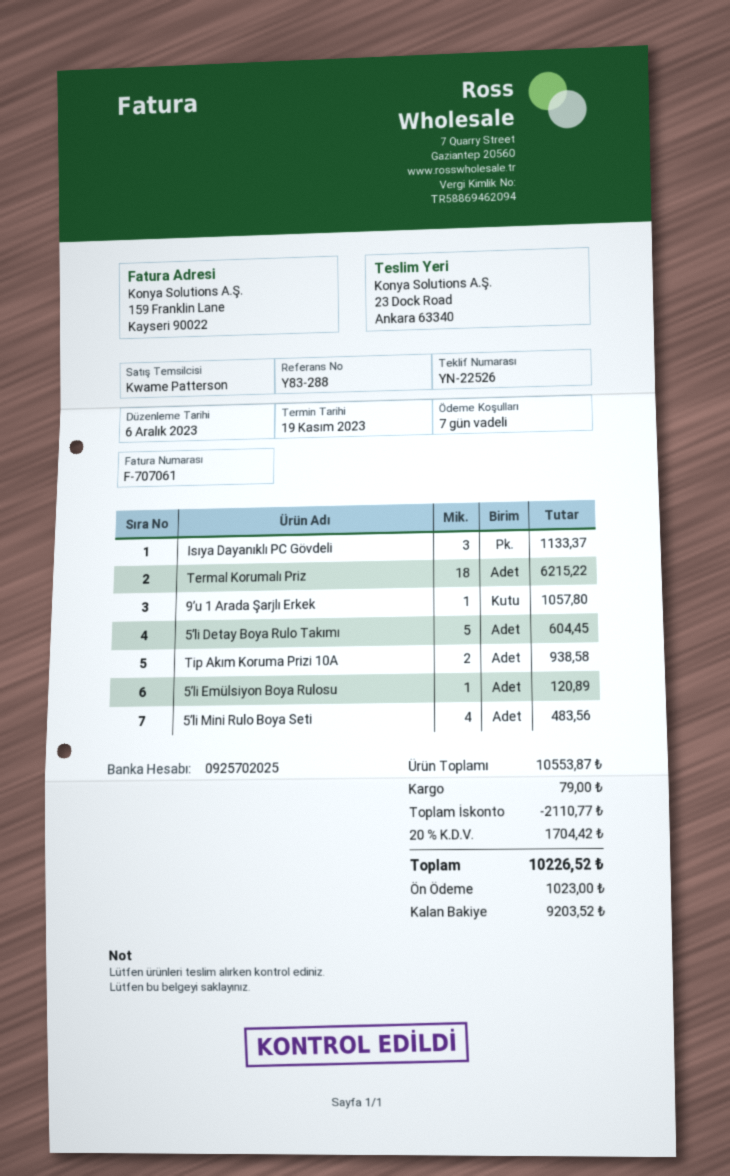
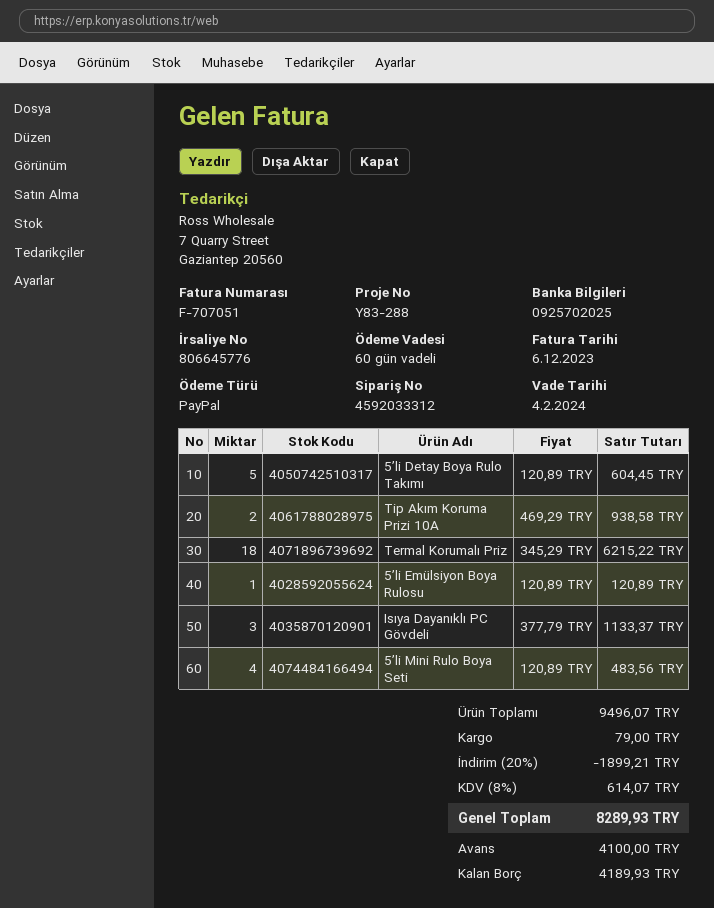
invoice number: F-707061 -> F-707051
payment terms: 7 days -> 60 days
9’u 1 Arada Şarjlı Erkek: 1 for 1057.80 -> none
subtotal: 10553.87 -> 9496.07
discount: 2110.77 -> 1899.21
tax: 20% = 1704.42 -> 8% = 614.07
total: 10226.52 -> 8289.93
deposit: 1023.00 -> 4100.00
balance: 9203.52 -> 4189.93

